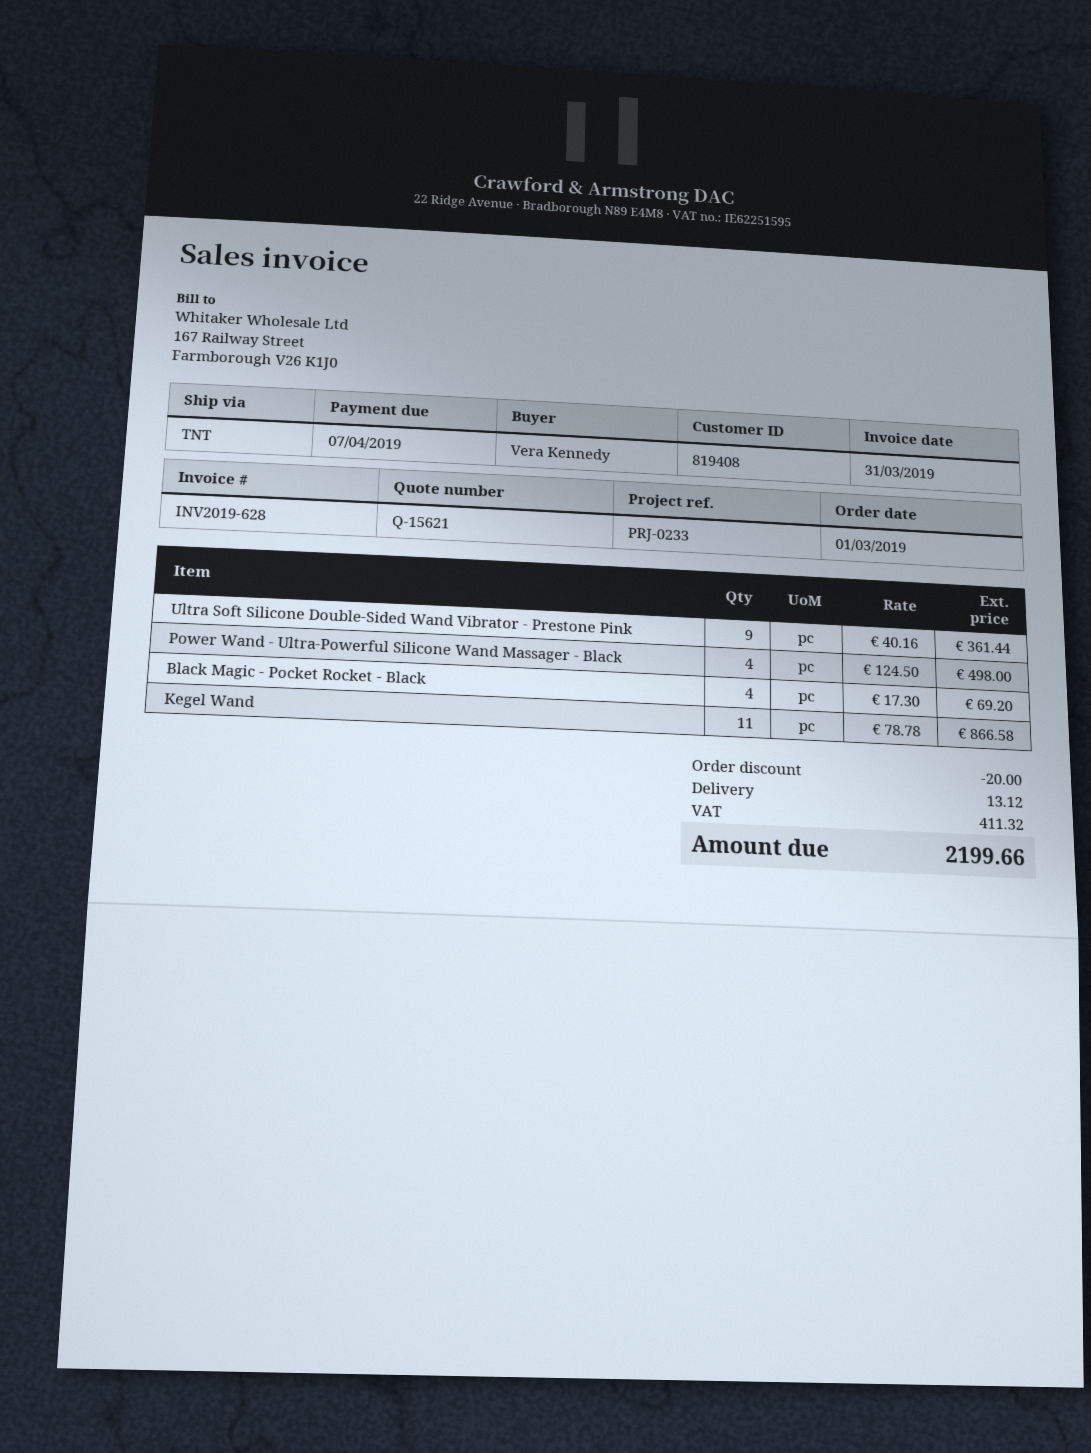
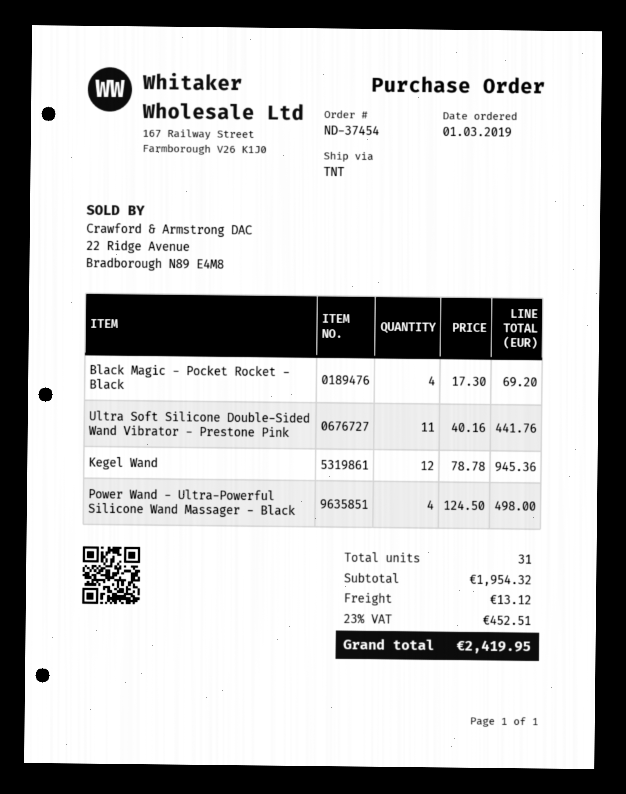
Ultra Soft Silicone Double-Sided Wand Vibrator - Prestone Pink: 9 x 40.16 = 361.44 -> 11 x 40.16 = 441.76
Kegel Wand: 11 x 78.78 = 866.58 -> 12 x 78.78 = 945.36
discount: 20.00 -> none
tax: 411.32 -> 452.51
total: 2199.66 -> 2419.95

